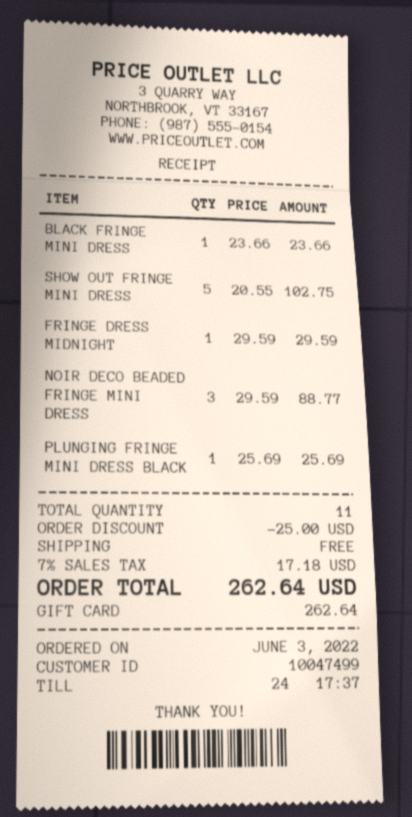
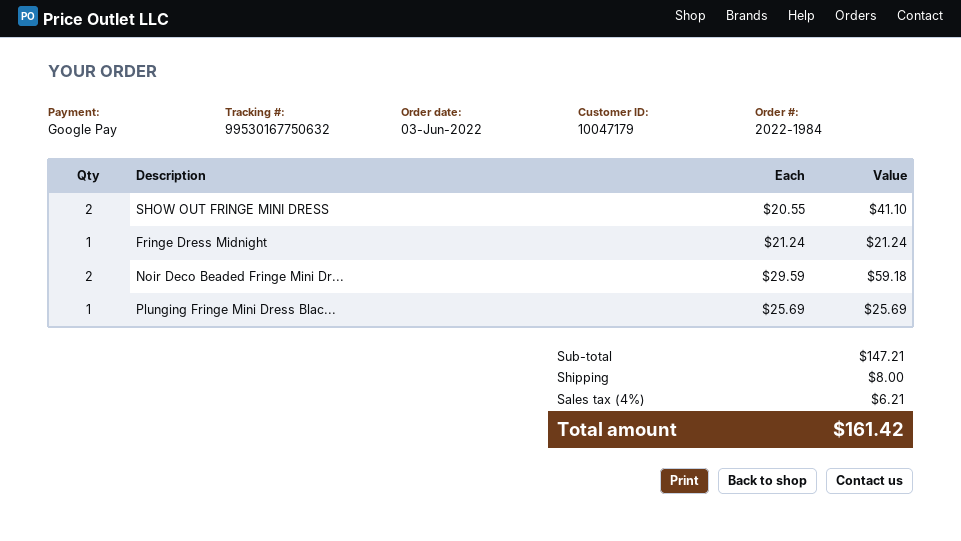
customer number: 10047499 -> 10047179
payment method: gift card -> Google Pay
BLACK FRINGE MINI DRESS: 1 x 23.66 = 23.66 -> none
SHOW OUT FRINGE MINI DRESS: 5 x 20.55 = 102.75 -> 2 x 20.55 = 41.10
FRINGE DRESS MIDNIGHT: 1 x 29.59 = 29.59 -> 1 x 21.24 = 21.24
NOIR DECO BEADED FRINGE MINI DRESS: 3 x 29.59 = 88.77 -> 2 x 29.59 = 59.18
discount: 25.00 -> none
shipping: 0.00 -> 8.00
tax: 7% = 17.18 -> 4% = 6.21
total: 262.64 -> 161.42

